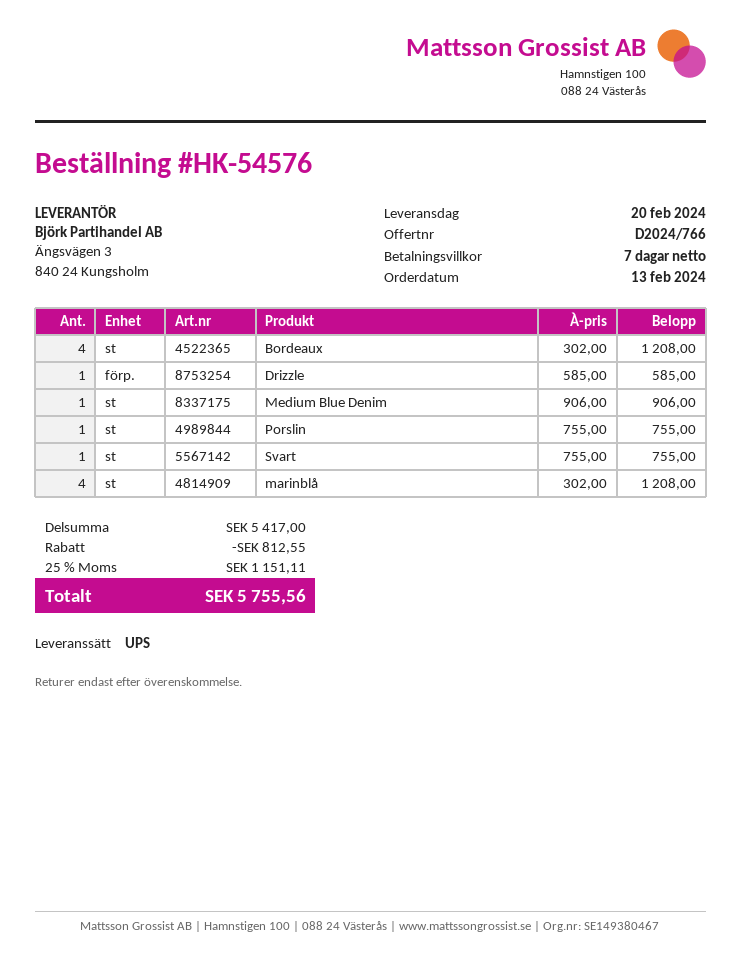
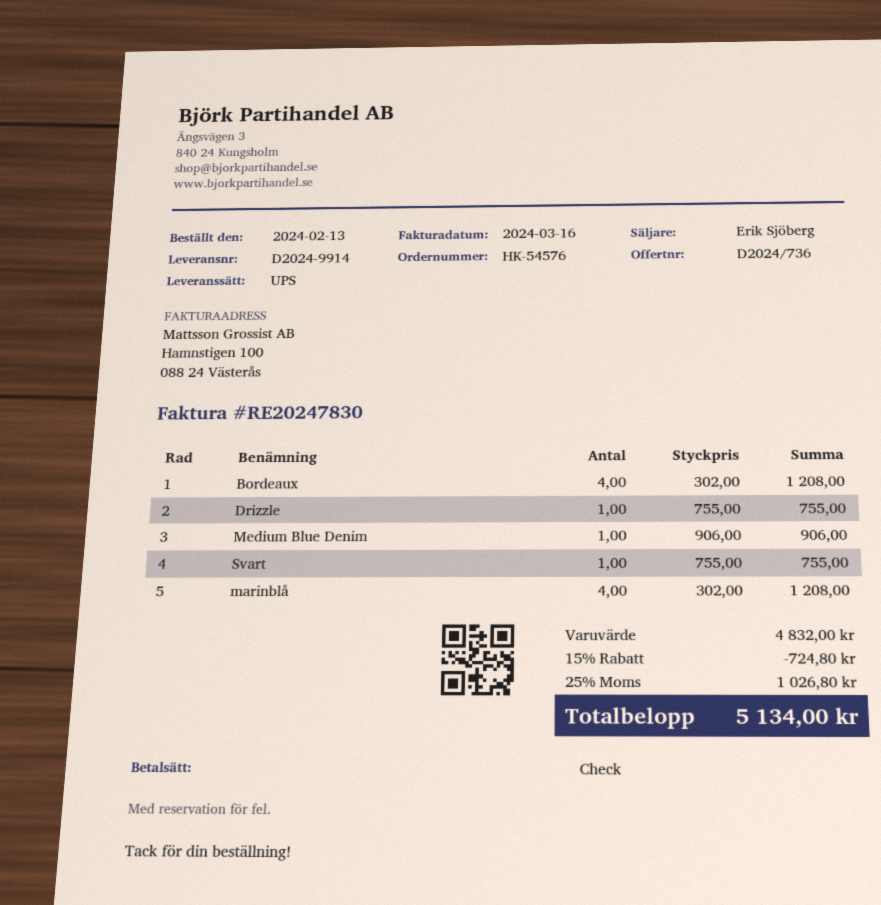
quote number: D2024/766 -> D2024/736
Drizzle: 1 x 585.00 = 585.00 -> 1 x 755.00 = 755.00
Porslin: 1 x 755.00 = 755.00 -> none
subtotal: 5417.00 -> 4832.00
discount: 812.55 -> 724.80
tax: 25% = 1151.11 -> 25% = 1026.80
total: 5755.56 -> 5134.00

